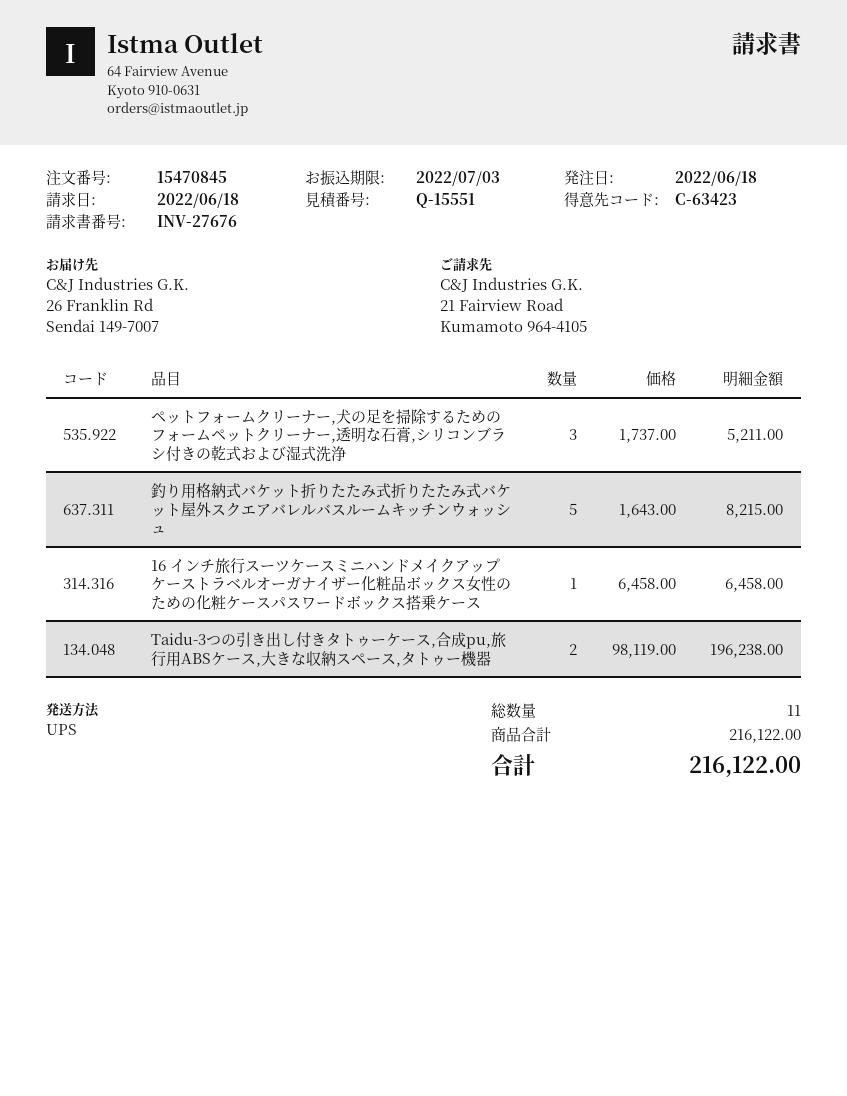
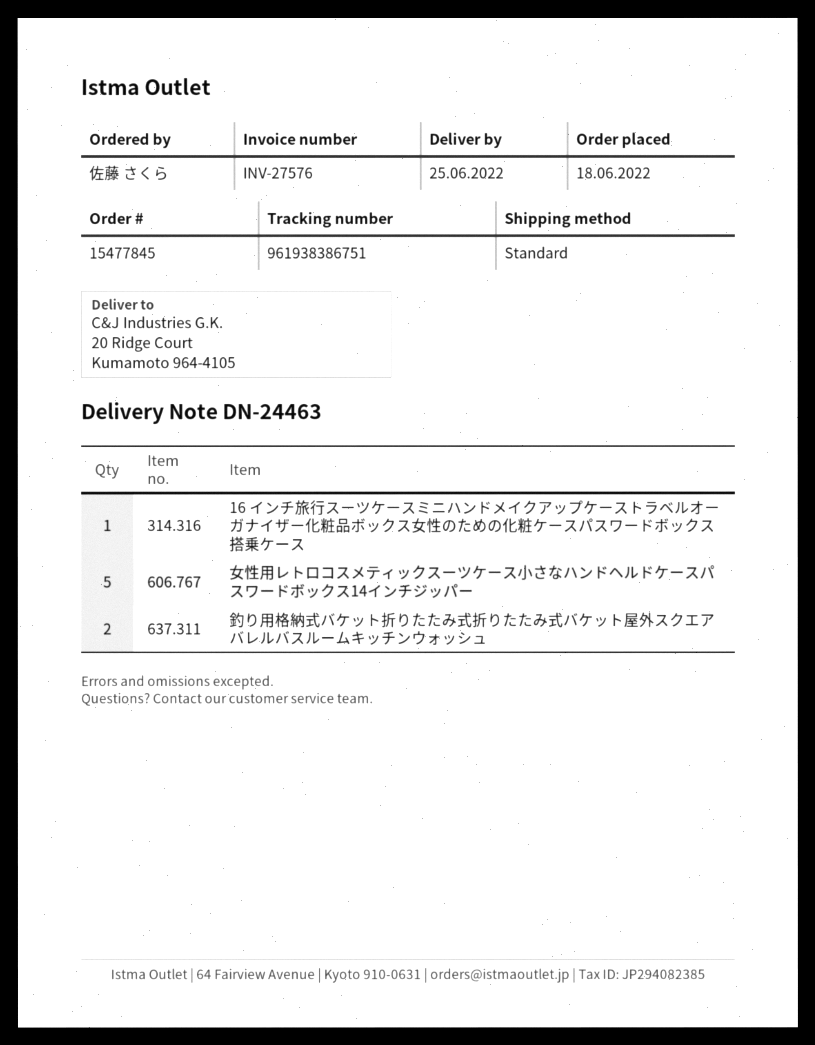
order number: 15470845 -> 15477845
invoice number: INV-27676 -> INV-27576
shipping method: UPS -> standard
ship to: 26 Franklin Rd, Sendai 149-7007 -> 20 Ridge Court, Kumamoto 964-4105
ペットフォームクリーナー,犬の足を掃除するためのフォームペットクリーナー,透明な石膏,シリコンブラシ付きの乾式および湿式洗浄: 3 -> none
釣り用格納式バケット折りたたみ式折りたたみ式バケット屋外スクエアバレルバスルームキッチンウォッシュ: 5 -> 2
Taidu-3つの引き出し付きタトゥーケース,合成pu,旅行用ABSケース,大きな収納スペース,タトゥー機器: 2 -> none
女性用レトロコスメティックスーツケース小さなハンドヘルドケースパスワードボックス14インチジッパー: none -> 5

